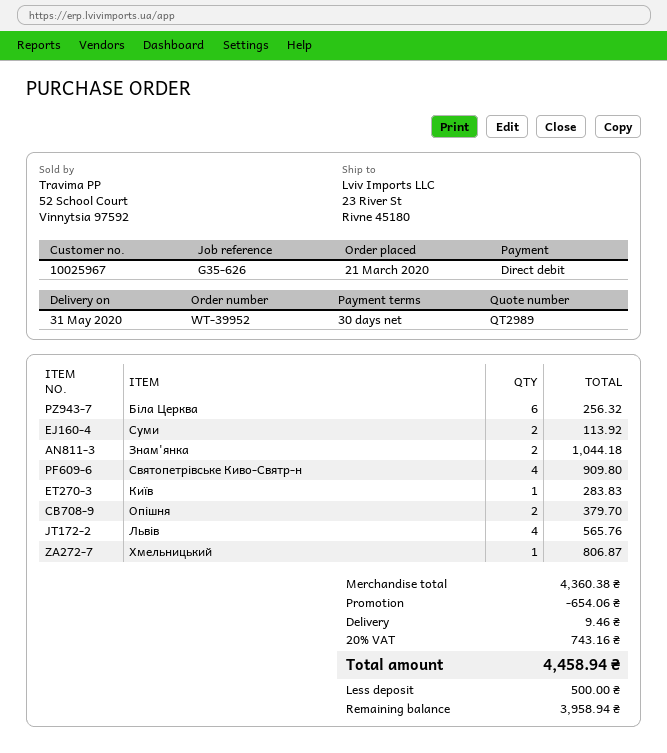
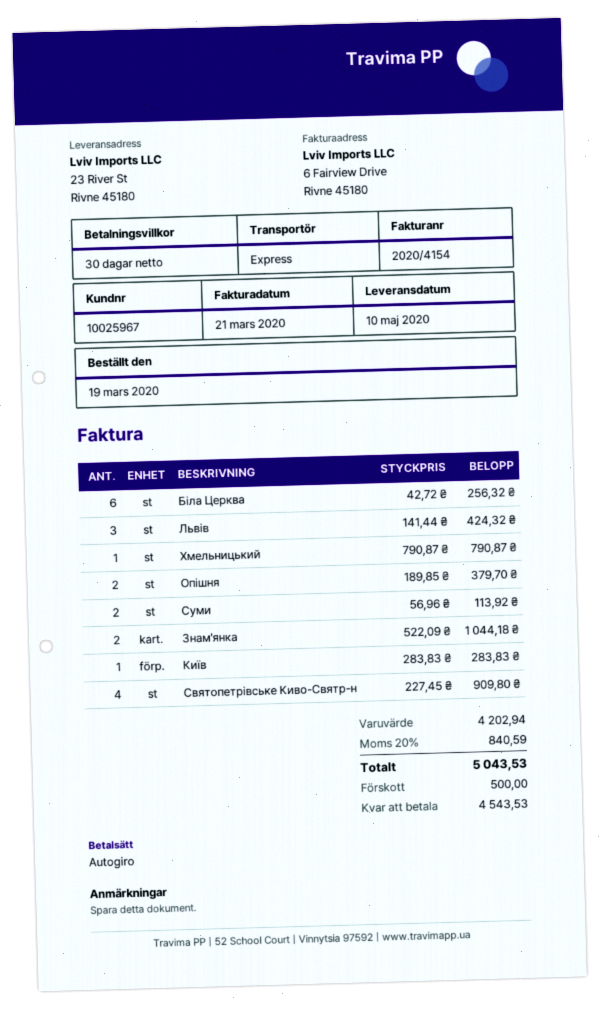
order date: 2020-03-21 -> 2020-03-19
delivery date: 2020-05-31 -> 2020-05-10
Львів: 4 for 565.76 -> 3 for 424.32
Хмельницький: 1 for 806.87 -> 1 for 790.87
subtotal: 4360.38 -> 4202.94
discount: 654.06 -> none
shipping: 9.46 -> none
tax: 20% = 743.16 -> 20% = 840.59
total: 4458.94 -> 5043.53
balance: 3958.94 -> 4543.53

